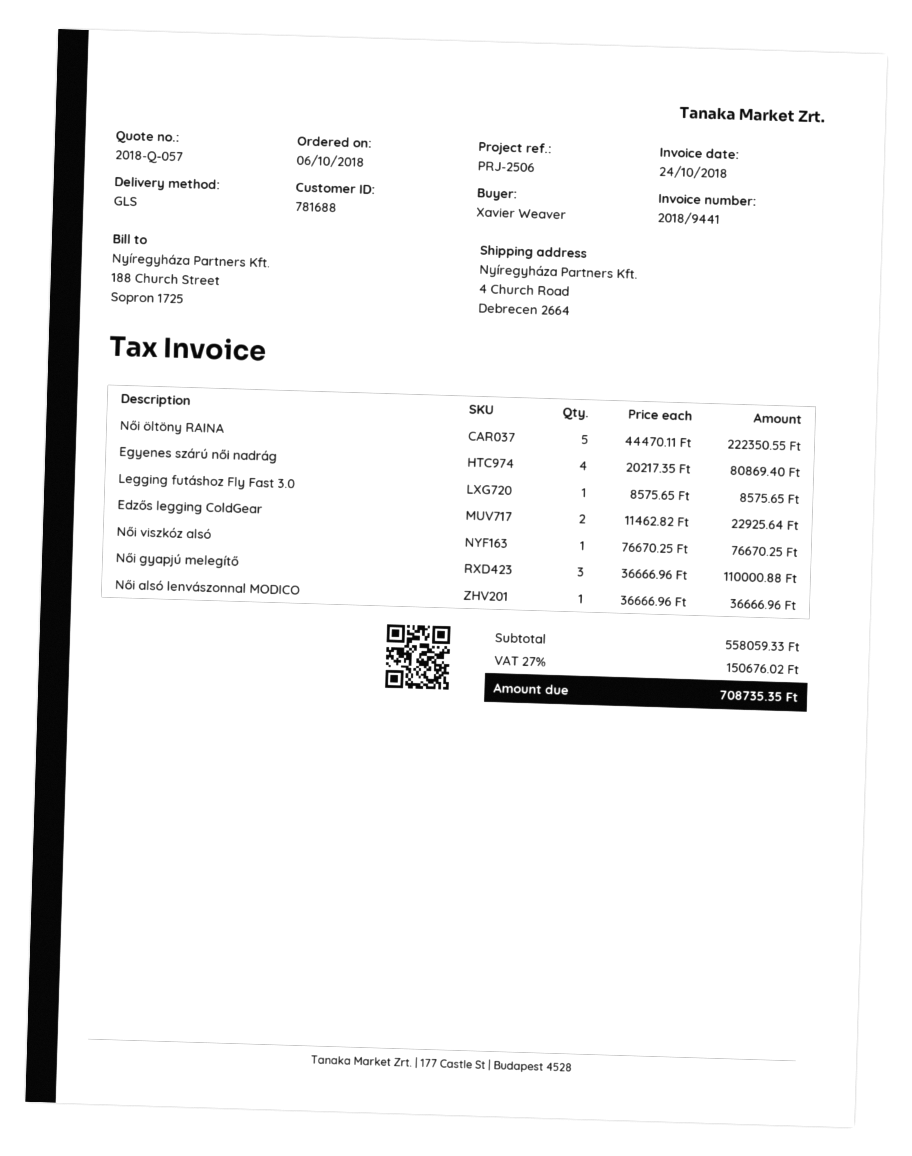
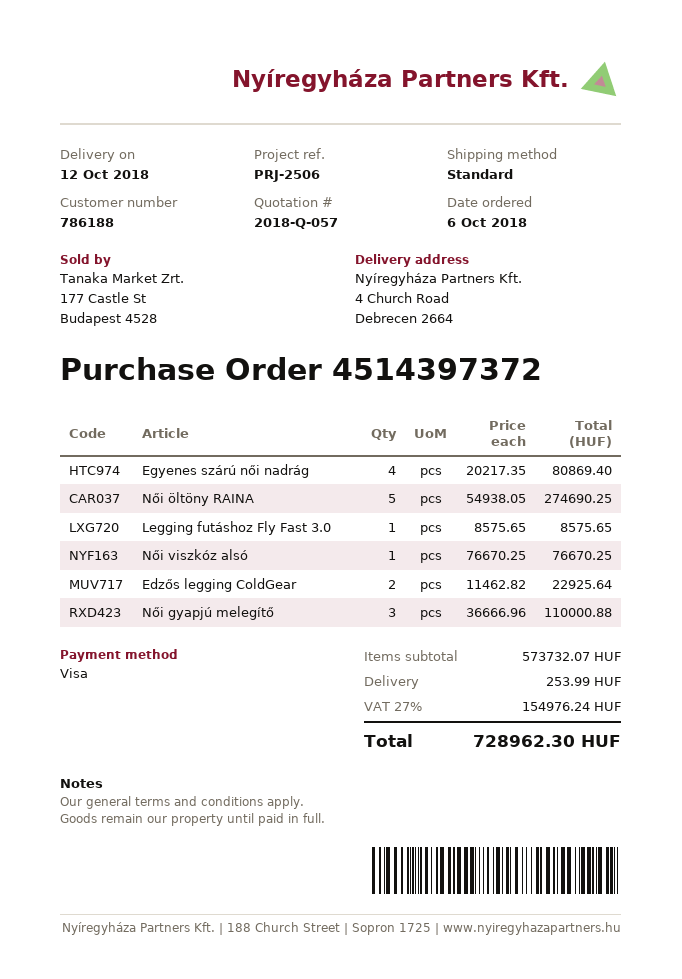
customer number: 781688 -> 786188
shipping method: GLS -> standard
Női öltöny RAINA: 5 x 44470.11 = 222350.55 -> 5 x 54938.05 = 274690.25
Női alsó lenvászonnal MODICO: 1 x 36666.96 = 36666.96 -> none
subtotal: 558059.33 -> 573732.07
shipping: none -> 253.99
tax: 27% = 150676.02 -> 27% = 154976.24
total: 708735.35 -> 728962.30

